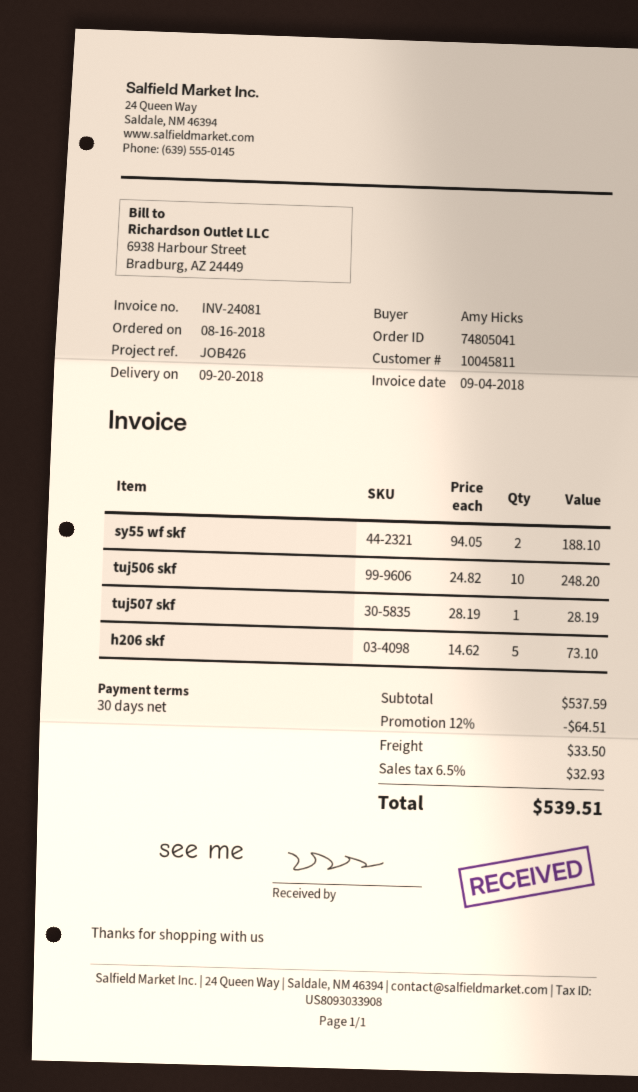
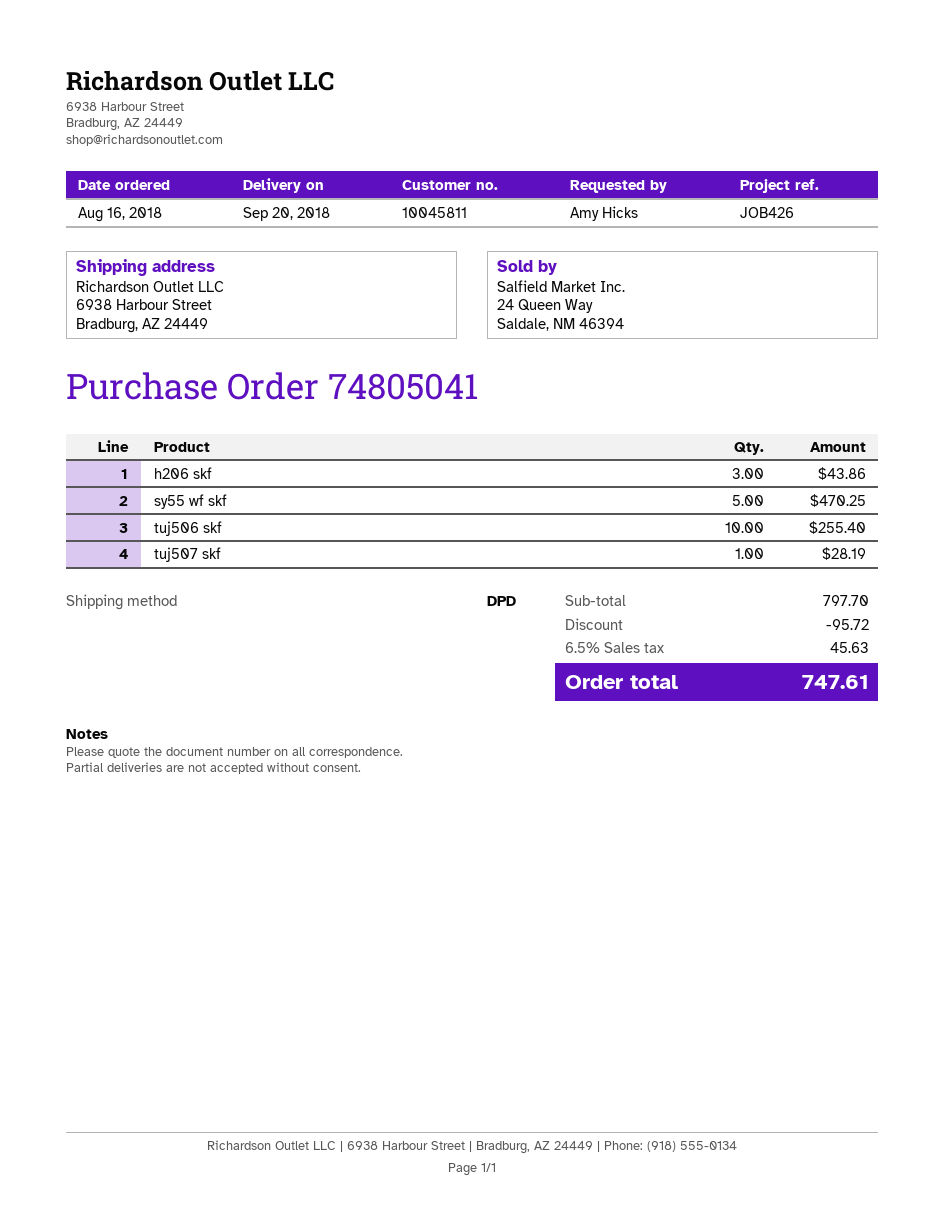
sy55 wf skf: 2 for 188.10 -> 5 for 470.25
tuj506 skf: 10 for 248.20 -> 10 for 255.40
h206 skf: 5 for 73.10 -> 3 for 43.86
subtotal: 537.59 -> 797.70
discount: 64.51 -> 95.72
shipping: 33.50 -> none
tax: 6.5% = 32.93 -> 6.5% = 45.63
total: 539.51 -> 747.61

